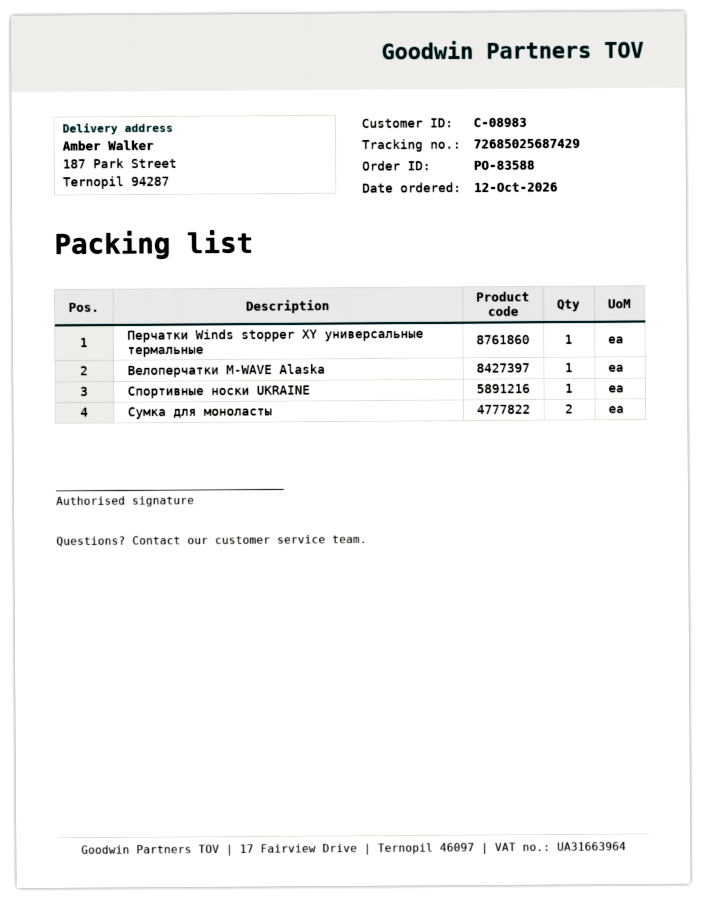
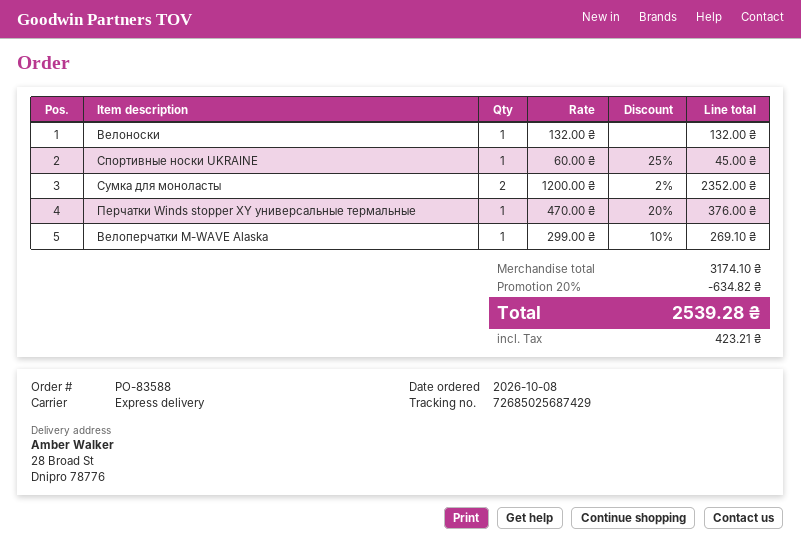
order date: 2026-10-12 -> 2026-10-08
ship to: 187 Park Street, Ternopil 94287 -> 28 Broad St, Dnipro 78776
Велоноски: none -> 1

